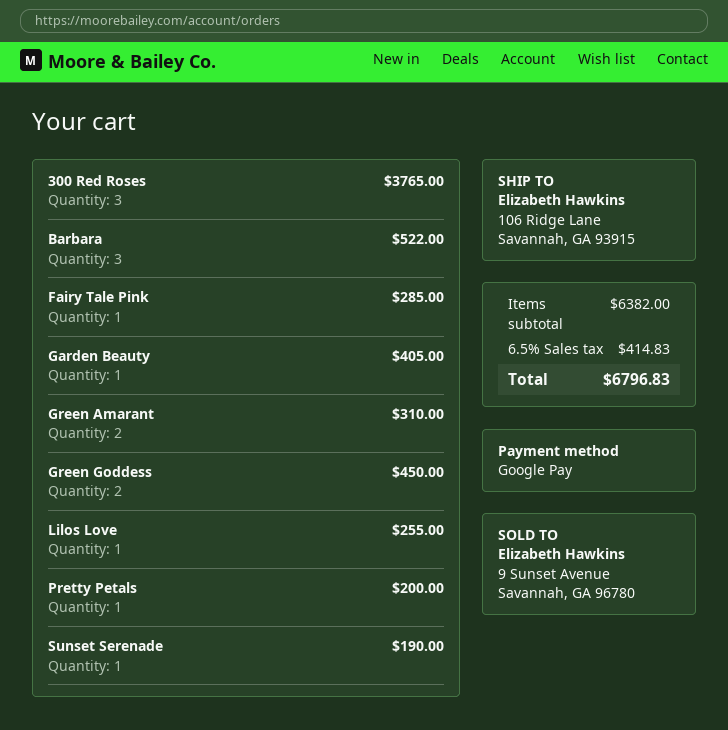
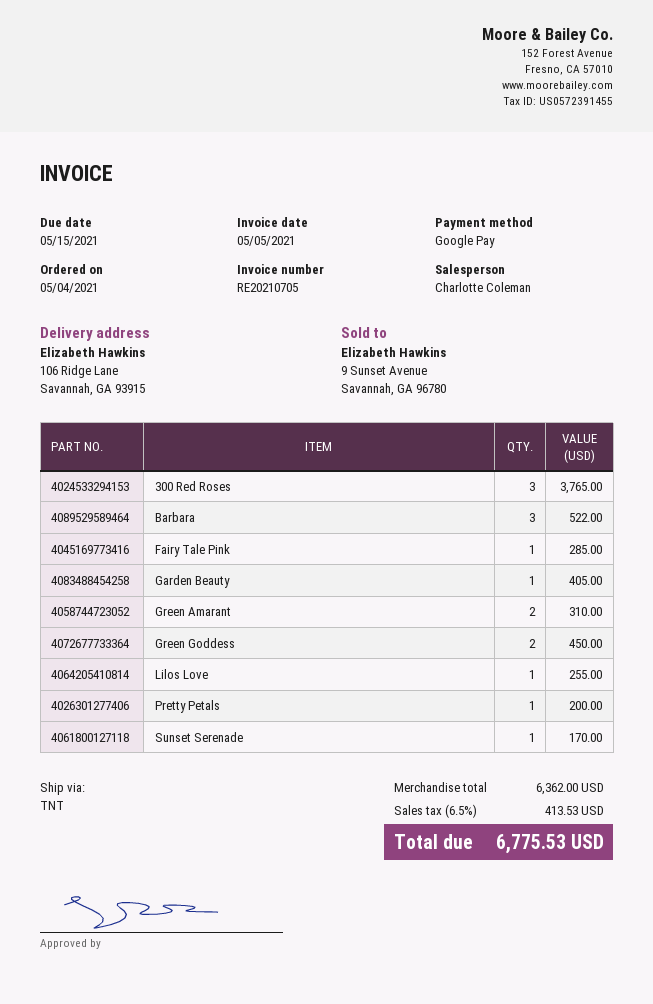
Sunset Serenade: 1 for 190.00 -> 1 for 170.00
subtotal: 6382.00 -> 6362.00
tax: 6.5% = 414.83 -> 6.5% = 413.53
total: 6796.83 -> 6775.53

